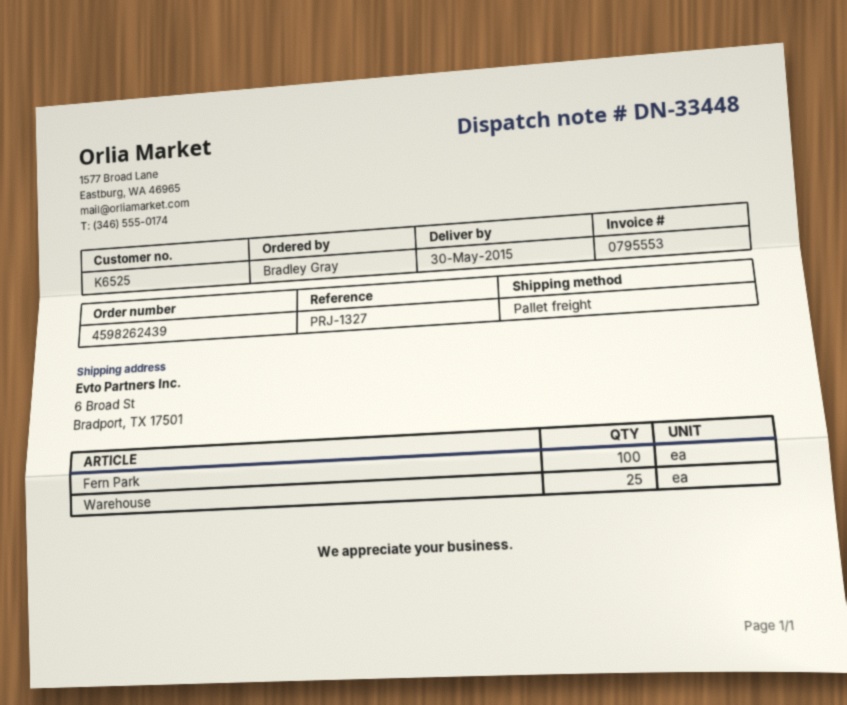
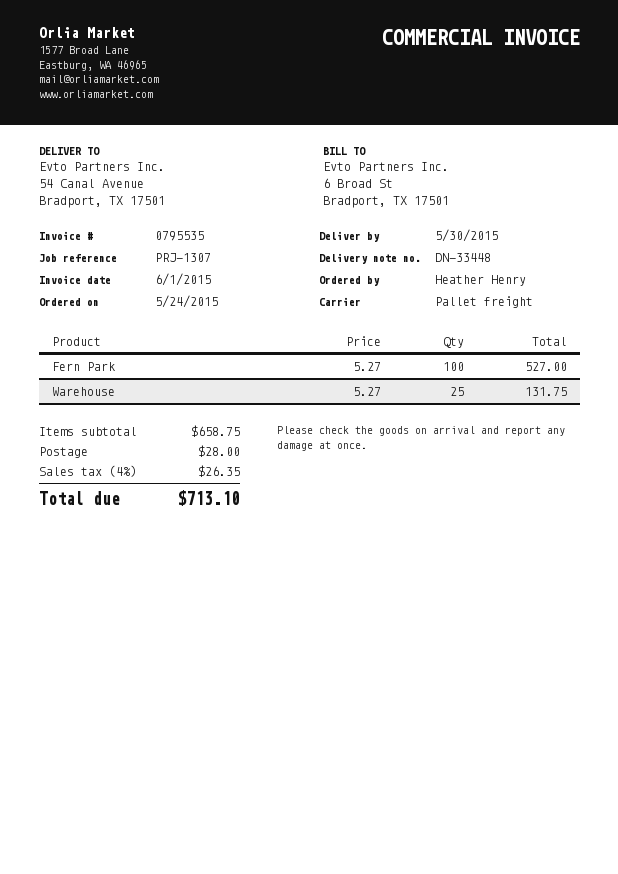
invoice number: 0795553 -> 0795535
reference: PRJ-1327 -> PRJ-1307
ordered by: Bradley Gray -> Heather Henry
ship to: 6 Broad St, Bradport, TX 17501 -> 54 Canal Avenue, Bradport, TX 17501

